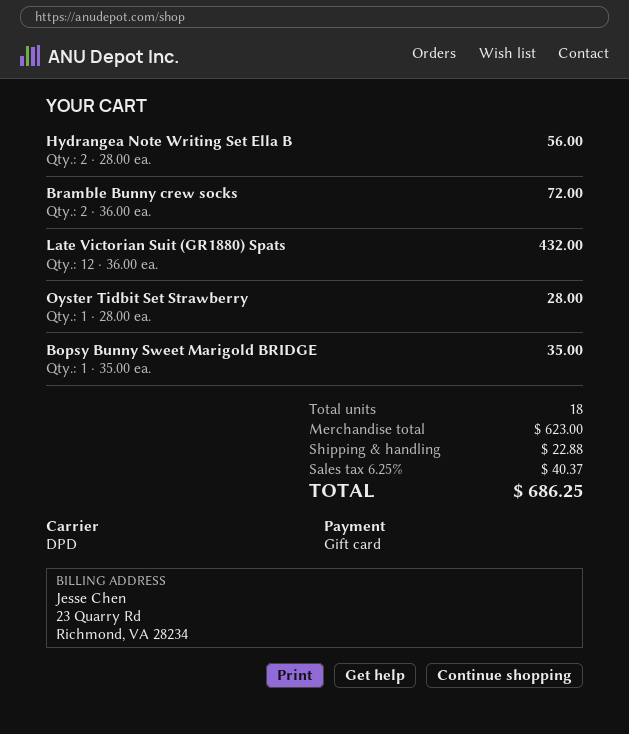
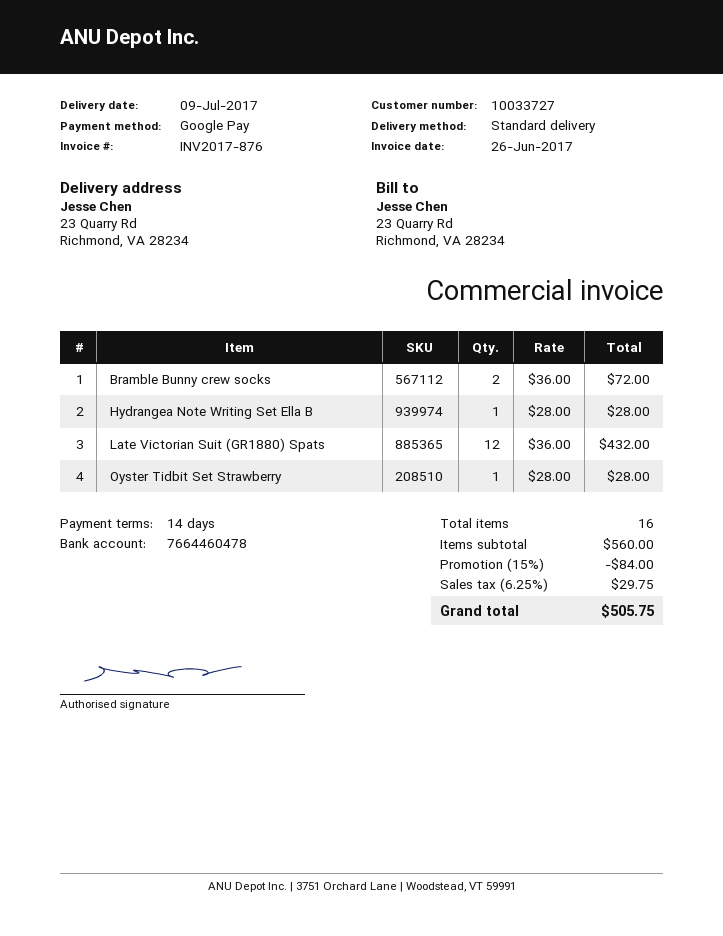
payment method: gift card -> Google Pay
shipping method: DPD -> standard
Hydrangea Note Writing Set Ella B: 2 x 28.00 = 56.00 -> 1 x 28.00 = 28.00
Bopsy Bunny Sweet Marigold BRIDGE: 1 x 35.00 = 35.00 -> none
total quantity: 18 -> 16
subtotal: 623.00 -> 560.00
discount: none -> 15% = 84.00
shipping: 22.88 -> none
tax: 6.25% = 40.37 -> 6.25% = 29.75
total: 686.25 -> 505.75

